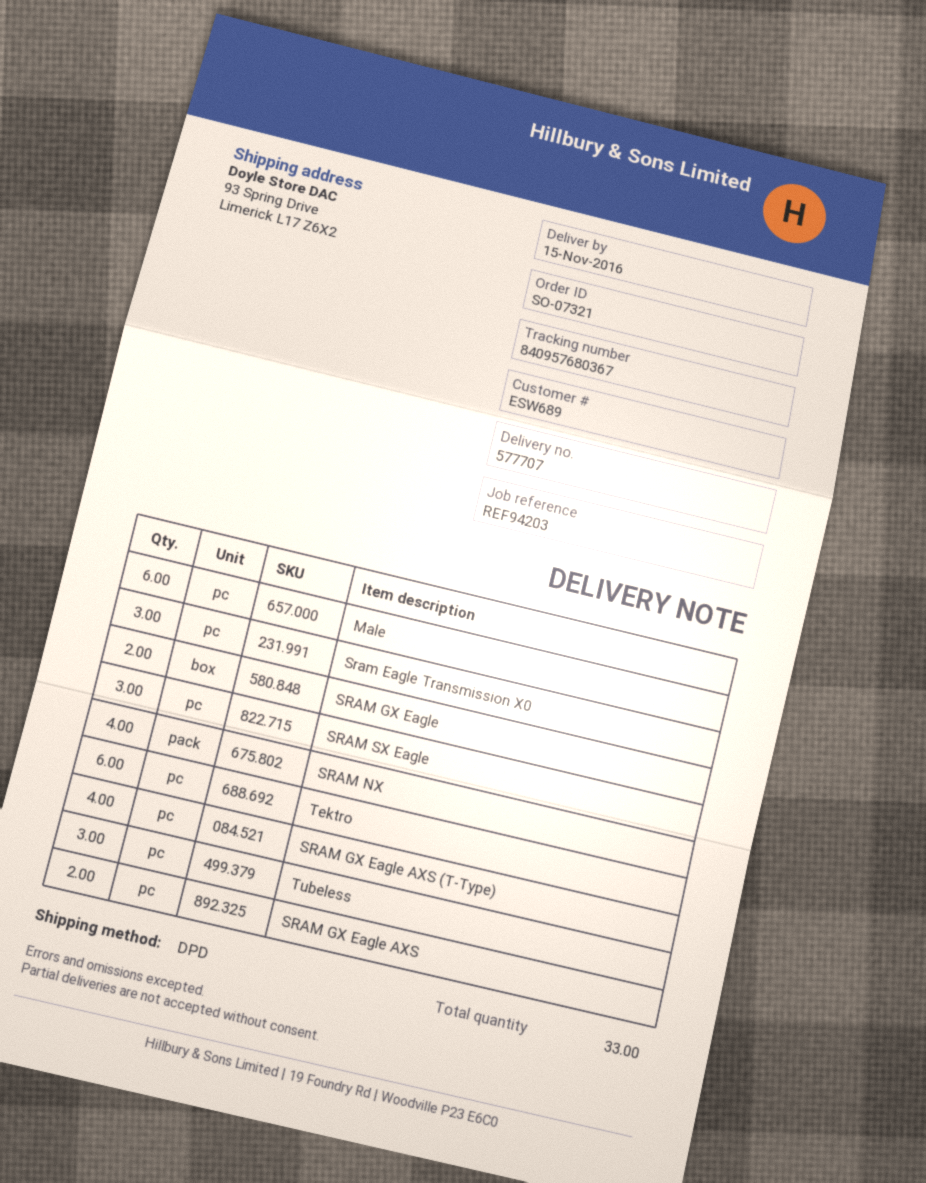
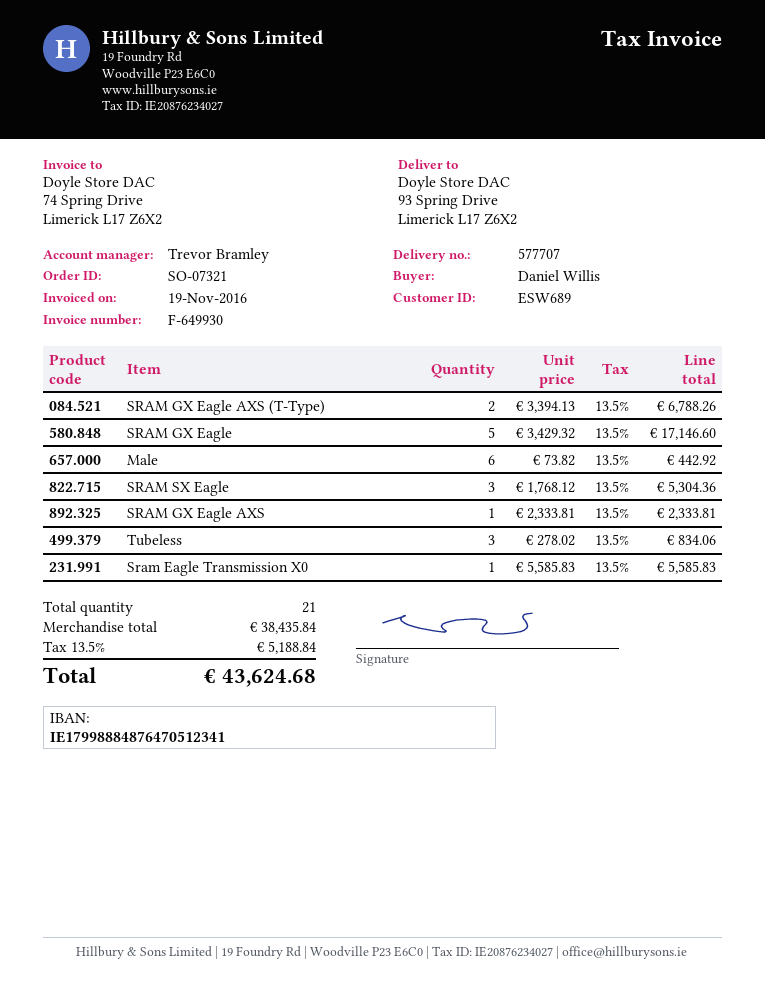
Sram Eagle Transmission X0: 3 -> 1
SRAM GX Eagle: 2 -> 5
SRAM NX: 4 -> none
Tektro: 6 -> none
SRAM GX Eagle AXS (T-Type): 4 -> 2
SRAM GX Eagle AXS: 2 -> 1
total quantity: 33 -> 21

